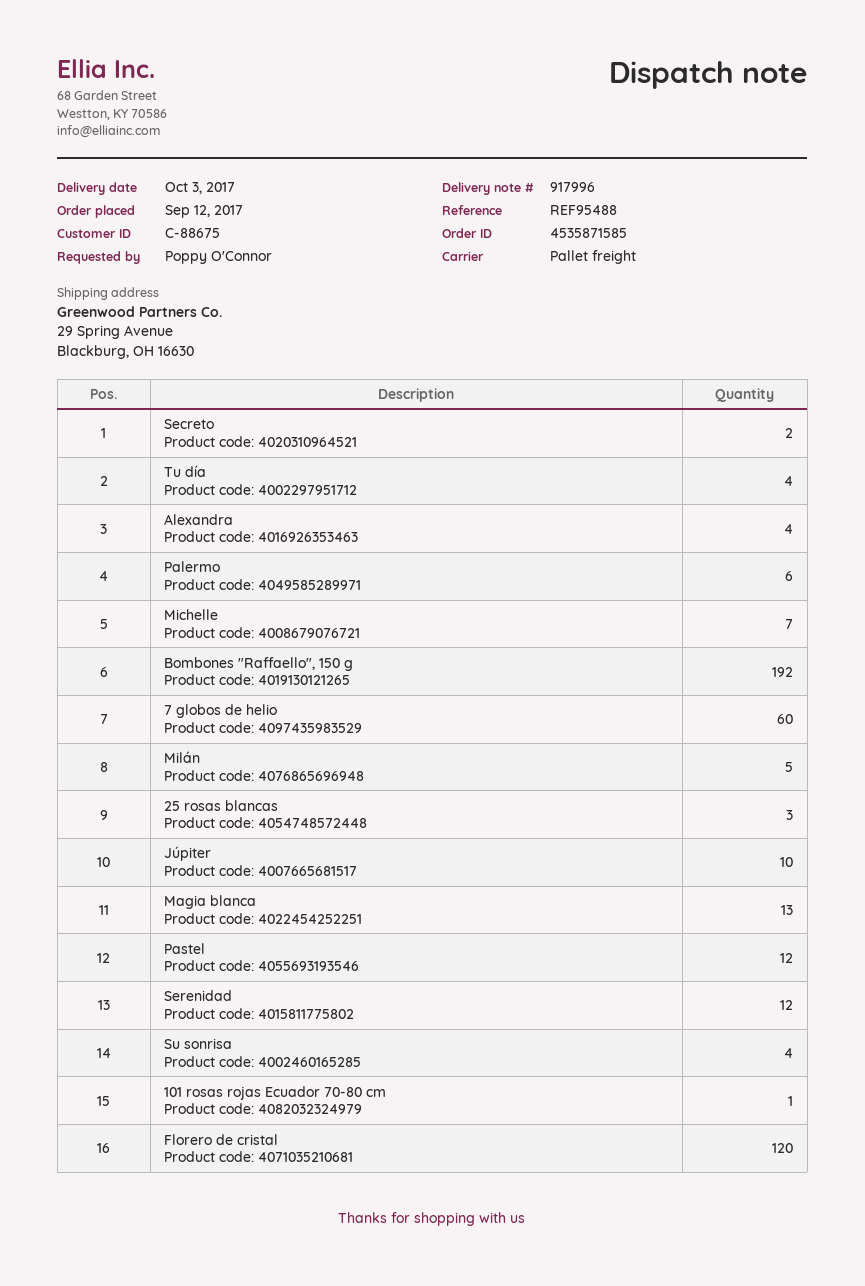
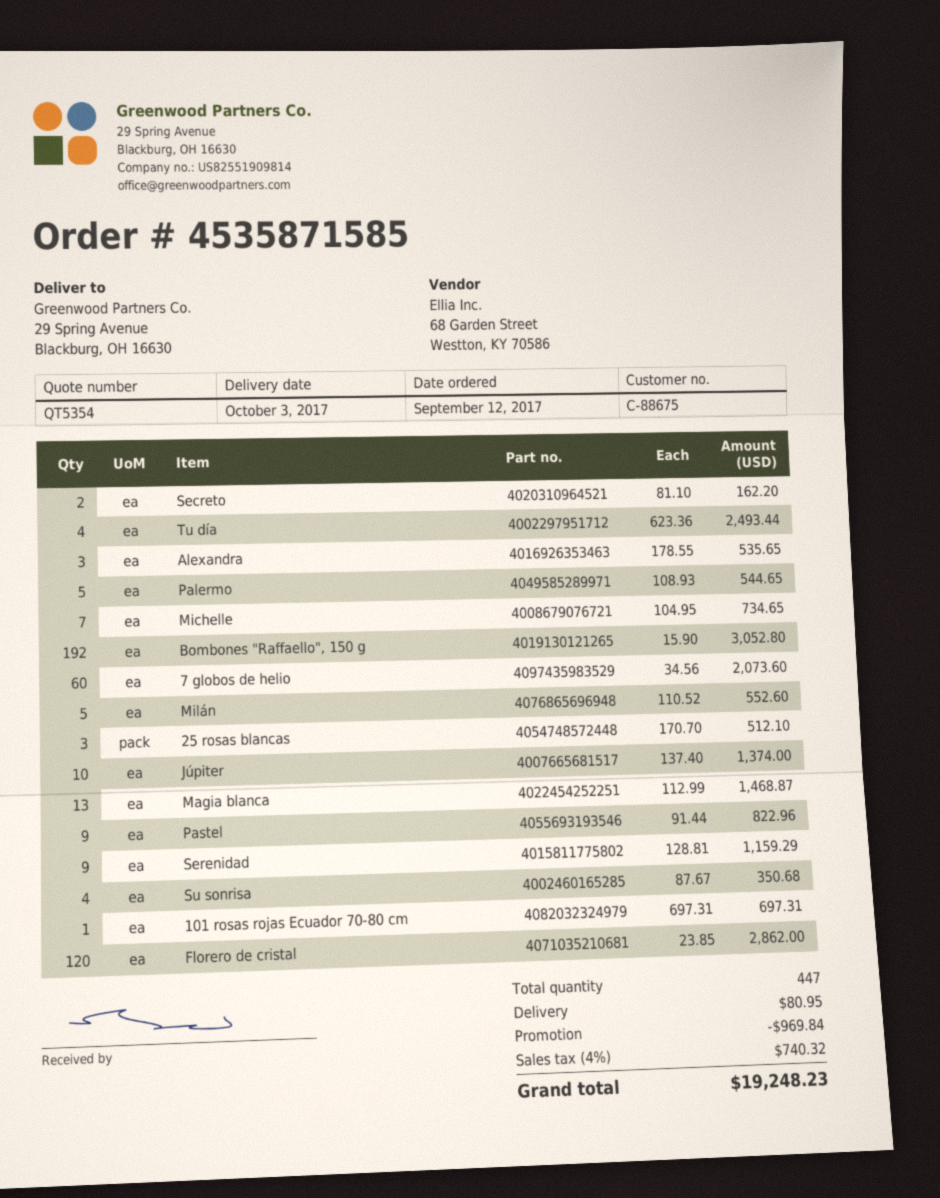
Alexandra: 4 -> 3
Palermo: 6 -> 5
Pastel: 12 -> 9
Serenidad: 12 -> 9

